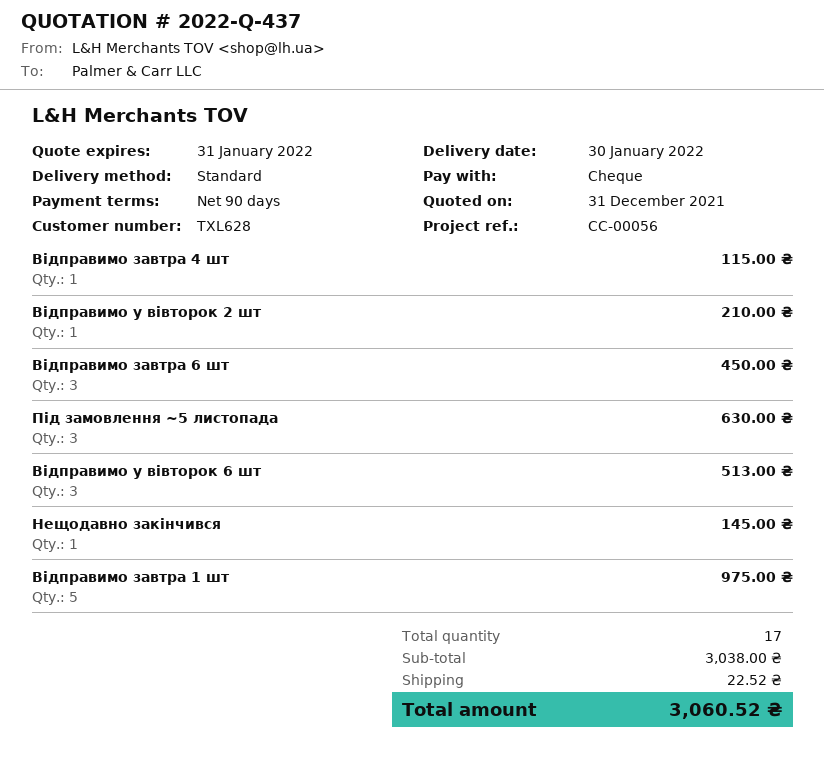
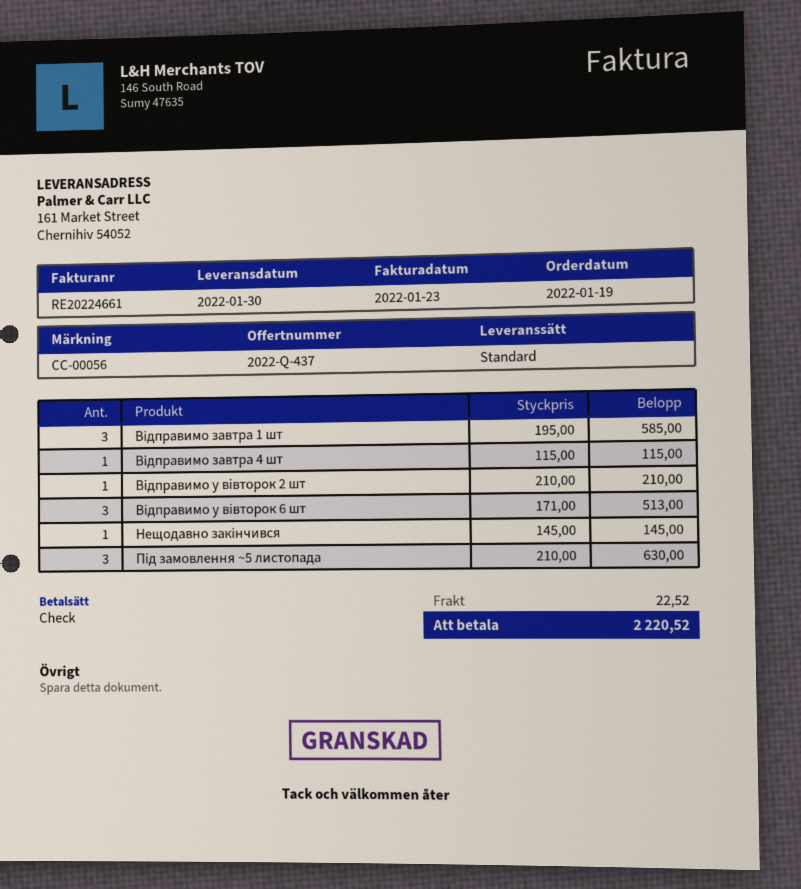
Відправимо завтра 6 шт: 3 for 450.00 -> none
Відправимо завтра 1 шт: 5 for 975.00 -> 3 for 585.00
total: 3060.52 -> 2220.52

